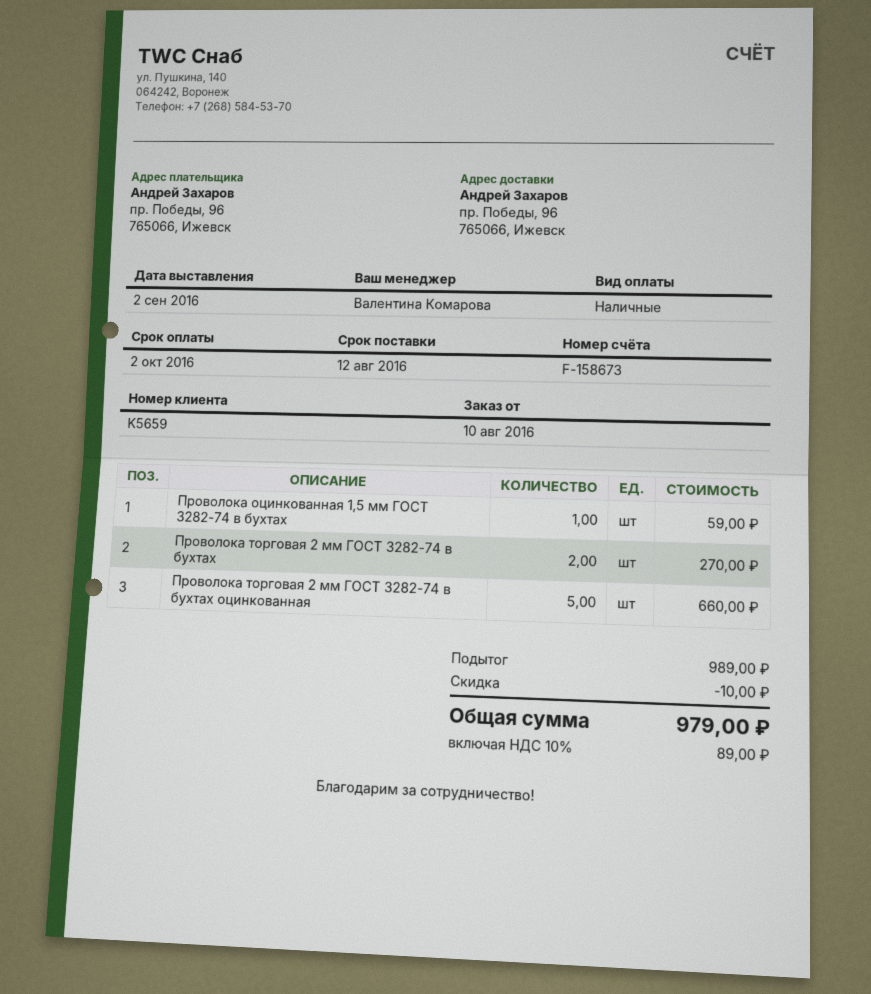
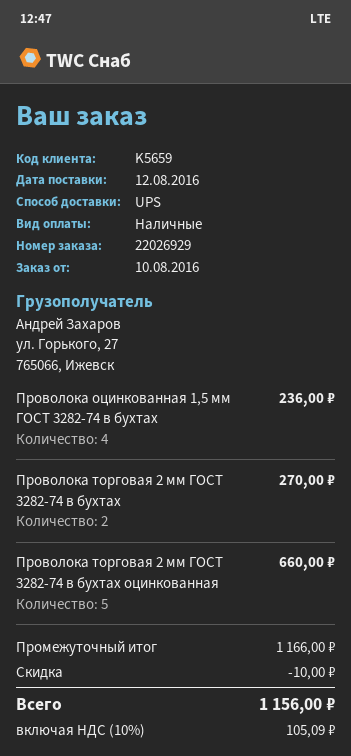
ship to: пр. Победы, 96, 765066, Ижевск -> ул. Горького, 27, 765066, Ижевск
Проволока оцинкованная 1,5 мм ГОСТ 3282-74 в бухтах: 1 for 59.00 -> 4 for 236.00
subtotal: 989.00 -> 1166.00
tax: 10% = 89.00 -> 10% = 105.09
total: 979.00 -> 1156.00

